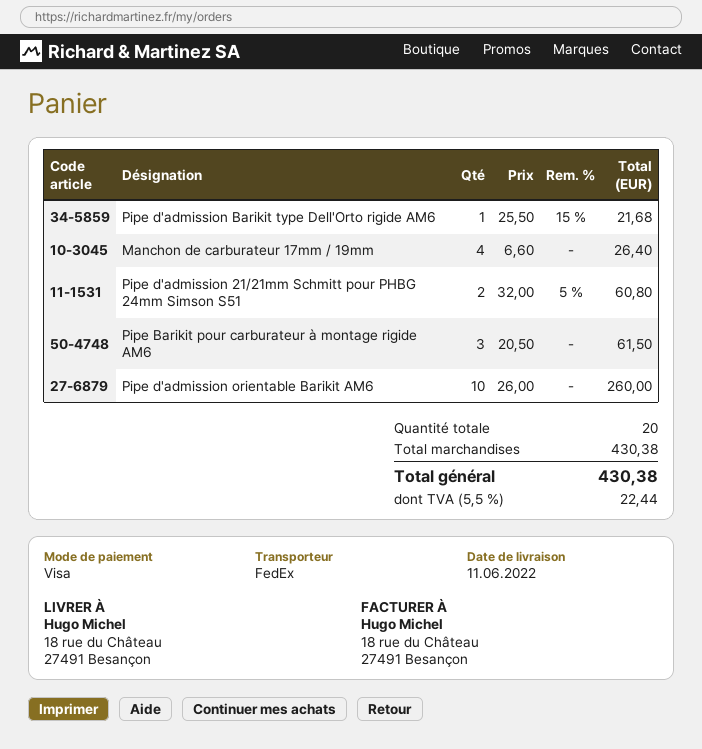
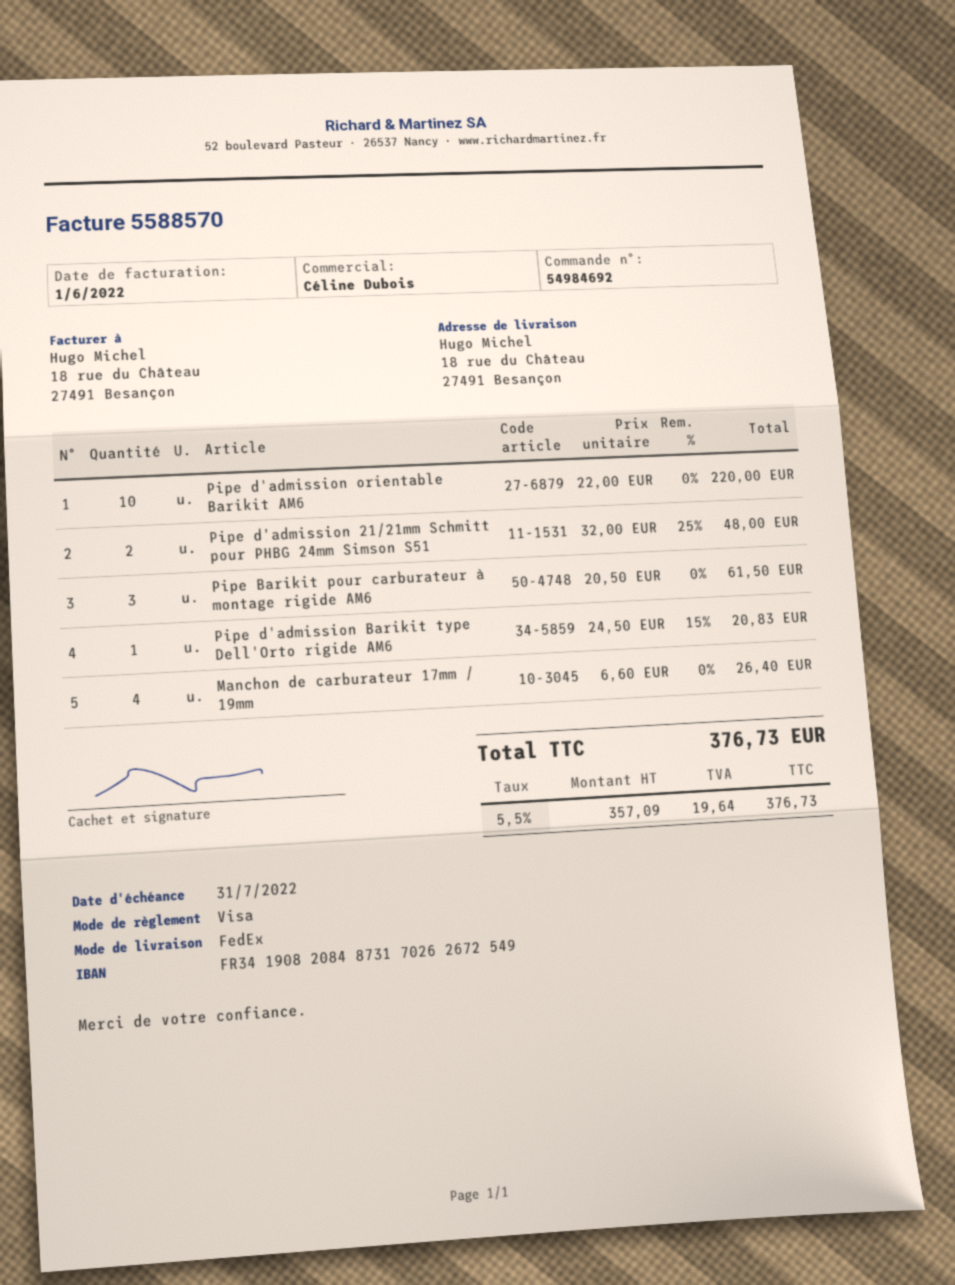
Pipe d'admission Barikit type Dell'Orto rigide AM6: 1 x 25.50 - 15% = 21.68 -> 1 x 24.50 - 15% = 20.83
Pipe d'admission 21/21mm Schmitt pour PHBG 24mm Simson S51: 2 x 32.00 - 5% = 60.80 -> 2 x 32.00 - 25% = 48.00
Pipe d'admission orientable Barikit AM6: 10 x 26.00 = 260.00 -> 10 x 22.00 = 220.00
tax: 5.5% = 22.44 -> 5.5% = 19.64
total: 430.38 -> 376.73

